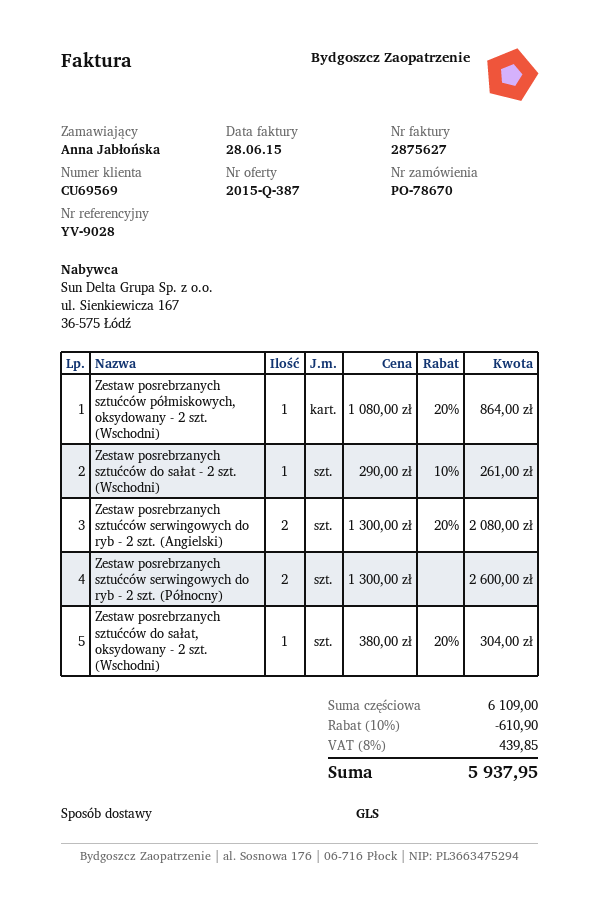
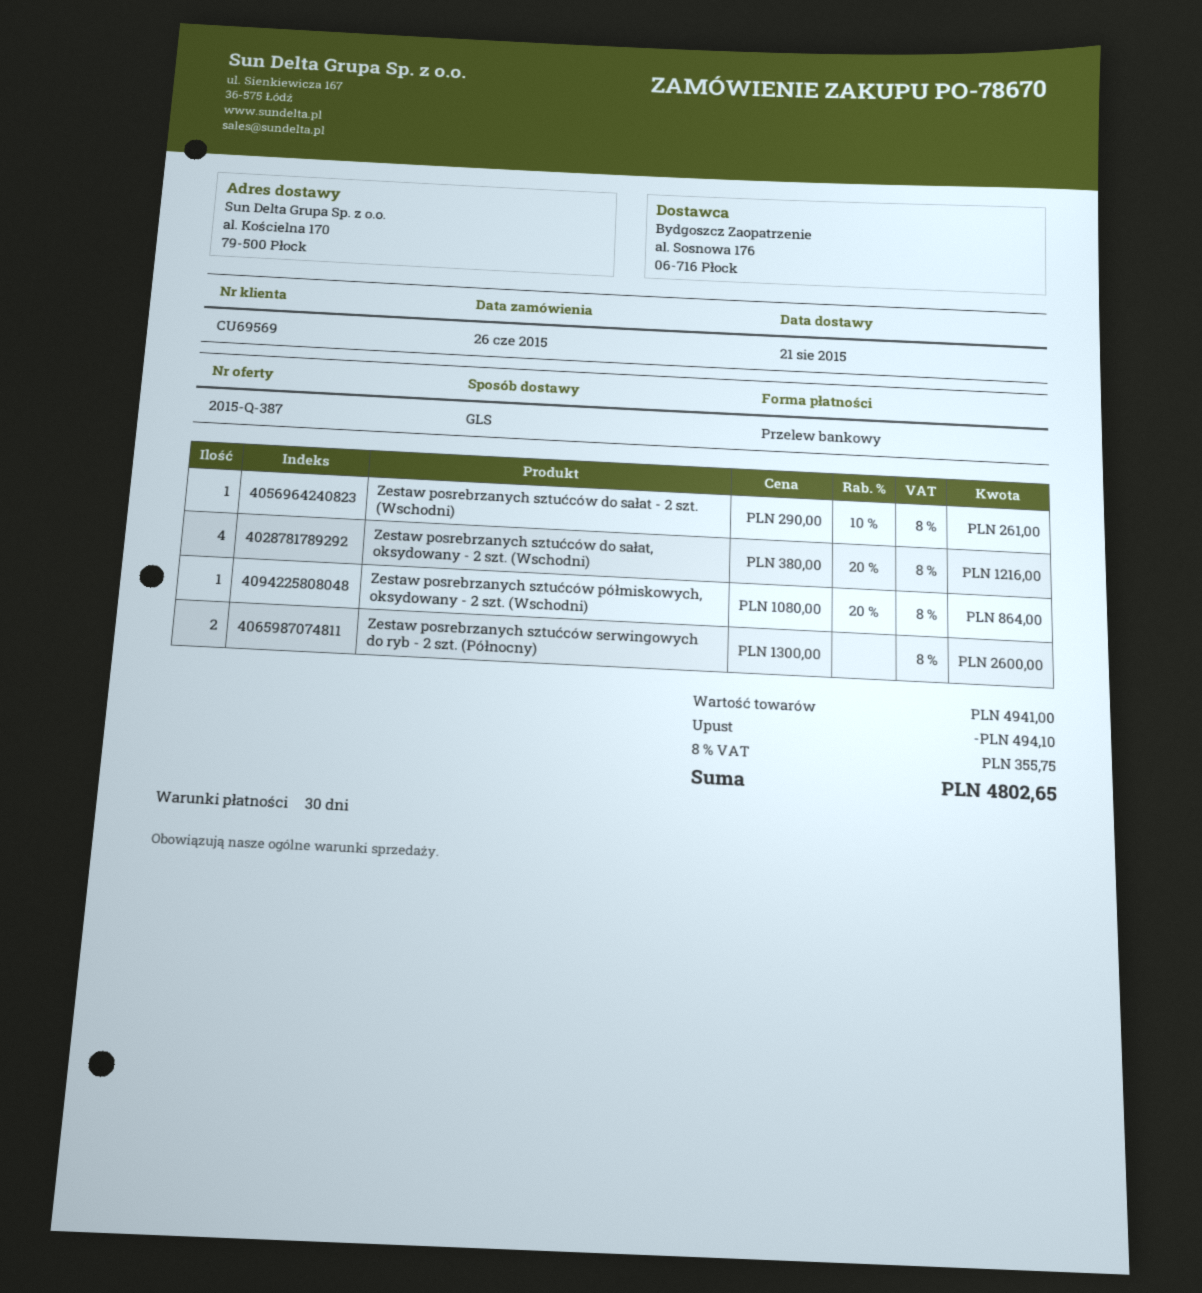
Zestaw posrebrzanych sztućców serwingowych do ryb - 2 szt. (Angielski): 2 x 1300.00 - 20% = 2080.00 -> none
Zestaw posrebrzanych sztućców do sałat, oksydowany - 2 szt. (Wschodni): 1 x 380.00 - 20% = 304.00 -> 4 x 380.00 - 20% = 1216.00
subtotal: 6109.00 -> 4941.00
discount: 610.90 -> 494.10
tax: 8% = 439.85 -> 8% = 355.75
total: 5937.95 -> 4802.65

